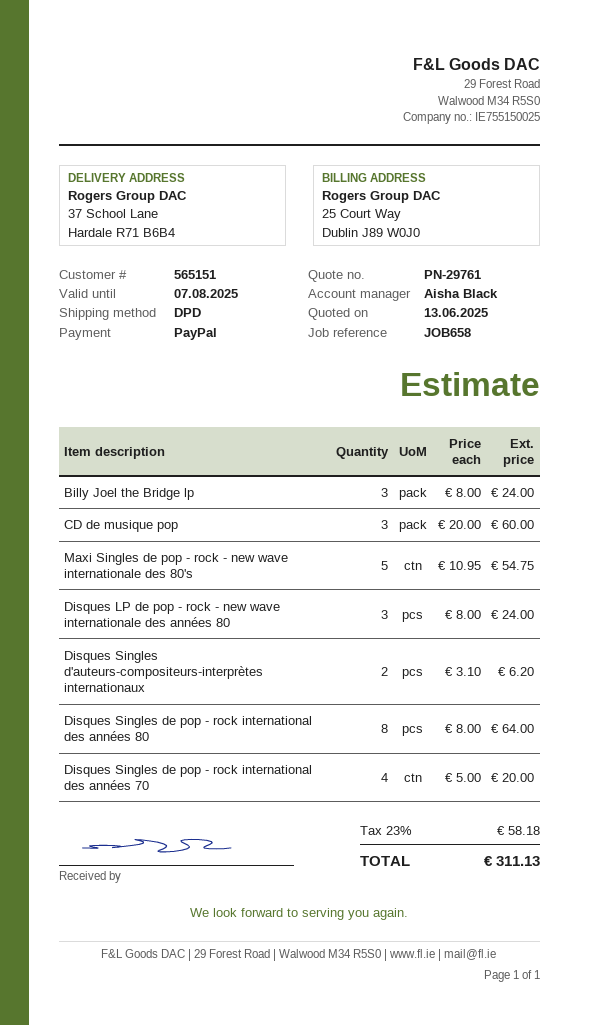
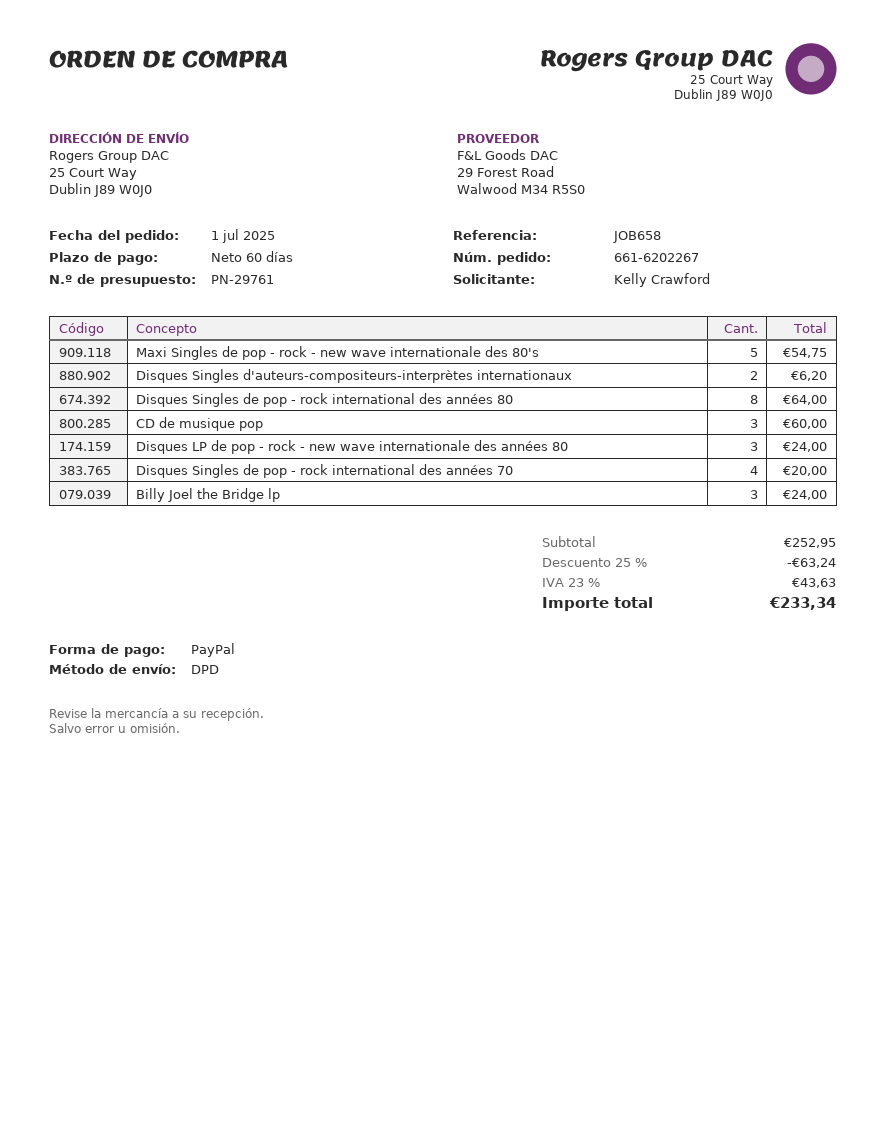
ship to: 37 School Lane, Hardale R71 B6B4 -> 25 Court Way, Dublin J89 W0J0
discount: none -> 25% = 63.24
tax: 23% = 58.18 -> 23% = 43.63
total: 311.13 -> 233.34

